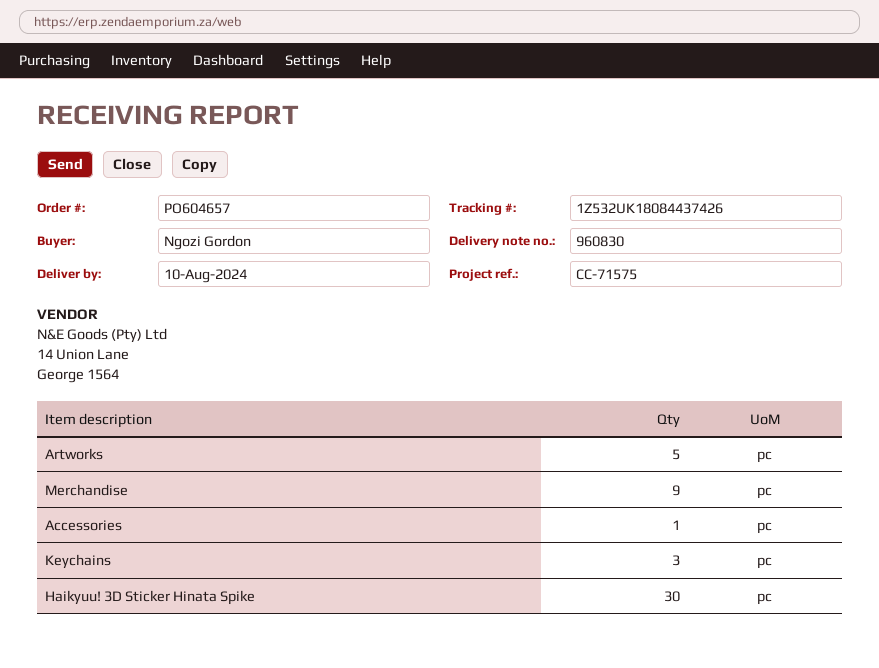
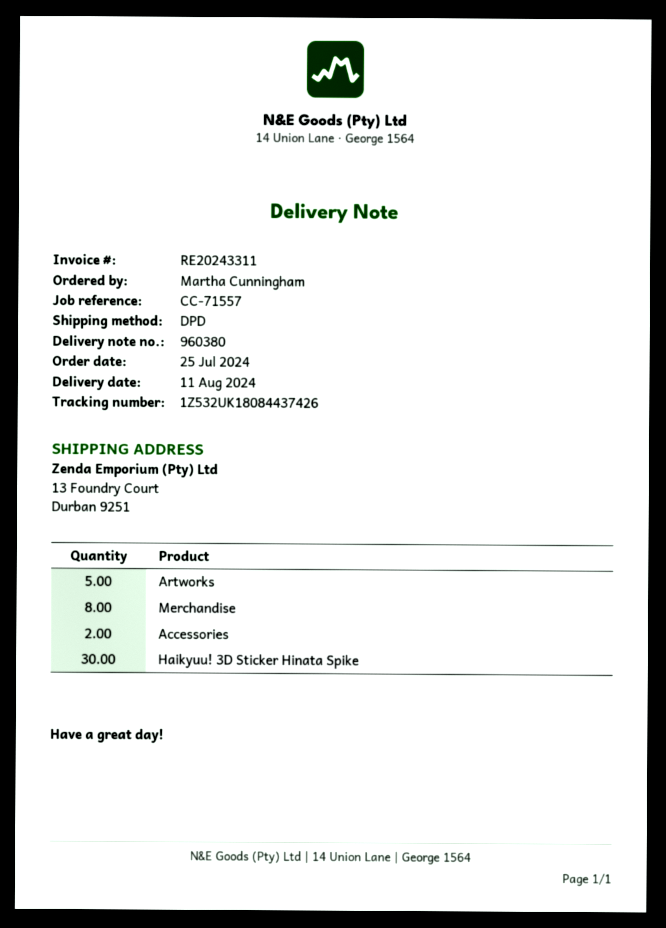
delivery note number: 960830 -> 960380
delivery date: 2024-08-10 -> 2024-08-11
reference: CC-71575 -> CC-71557
ordered by: Ngozi Gordon -> Martha Cunningham
Merchandise: 9 -> 8
Accessories: 1 -> 2
Keychains: 3 -> none

